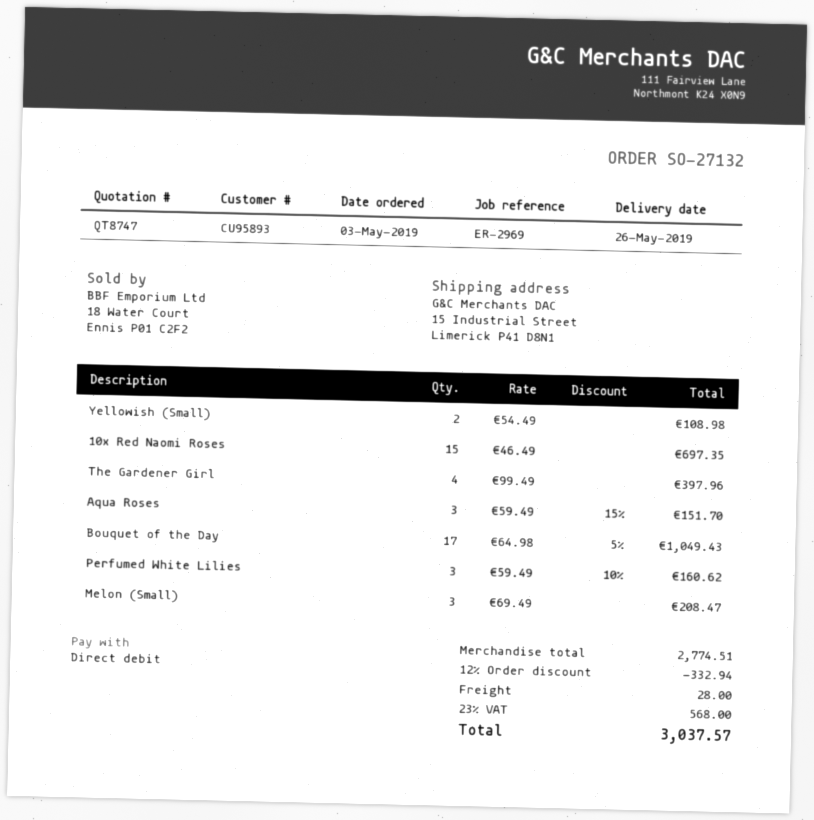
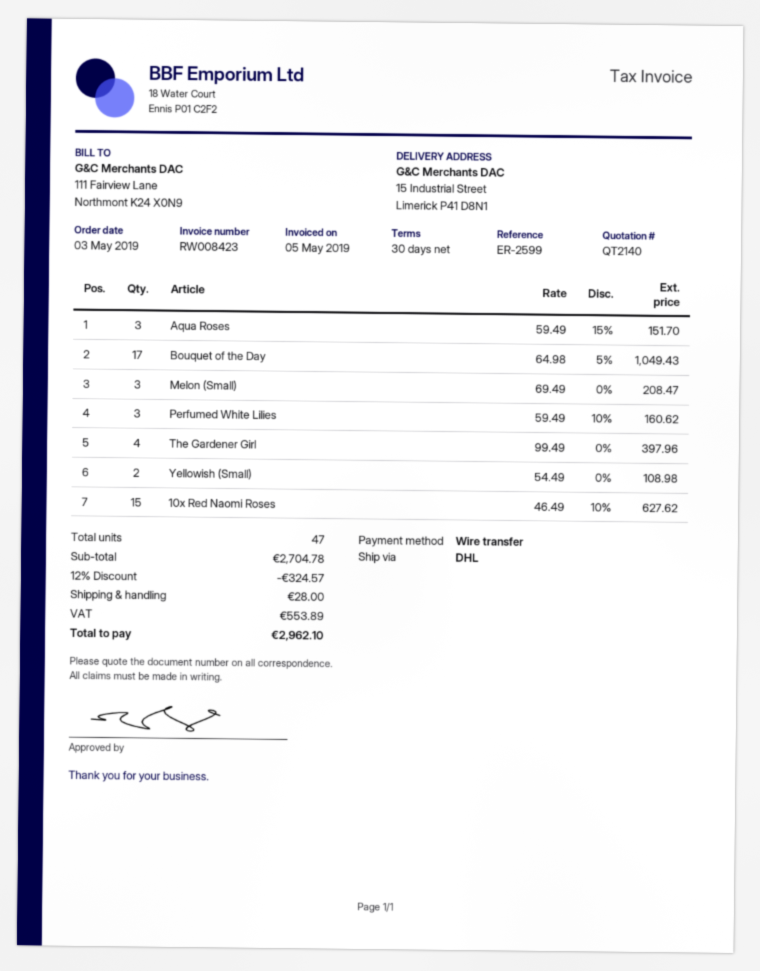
quote number: QT8747 -> QT2140
reference: ER-2969 -> ER-2599
payment method: direct debit -> bank transfer
10x Red Naomi Roses: 15 x 46.49 = 697.35 -> 15 x 46.49 - 10% = 627.62
subtotal: 2774.51 -> 2704.78
discount: 12% = 332.94 -> 12% = 324.57
tax: 568.00 -> 553.89
total: 3037.57 -> 2962.10

